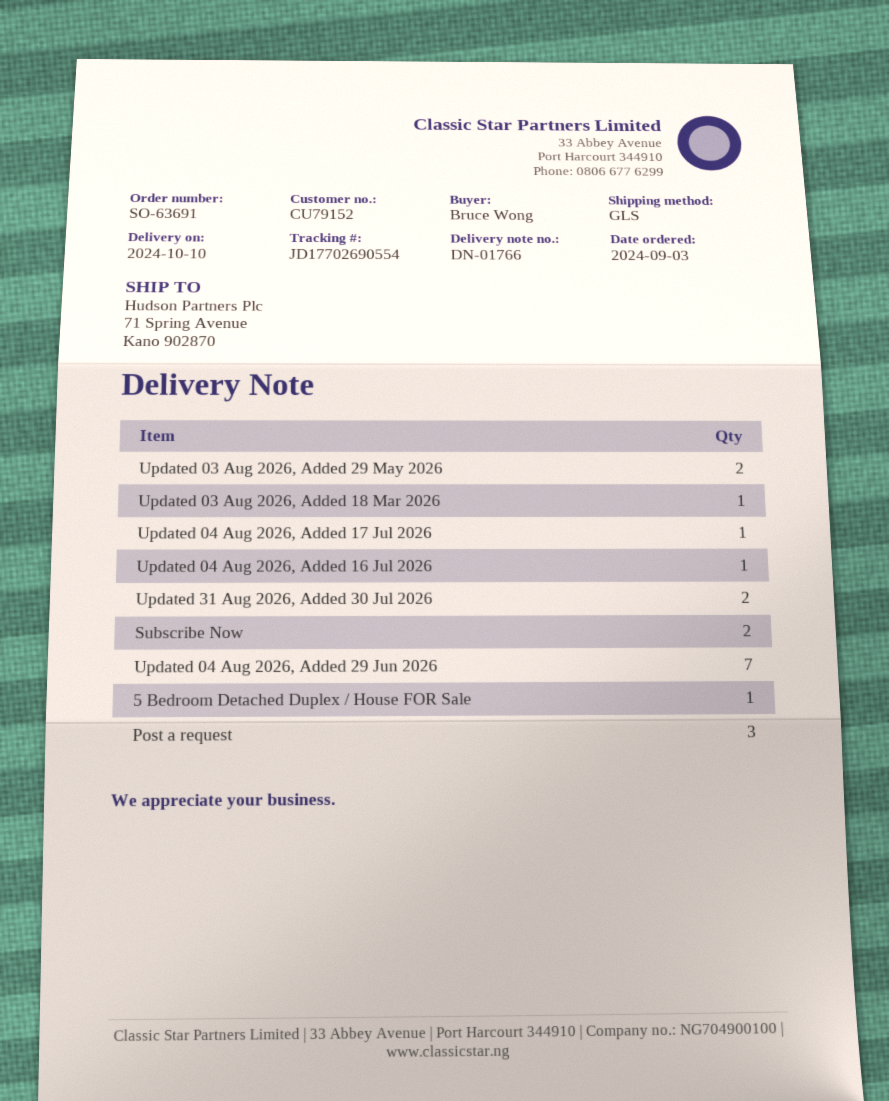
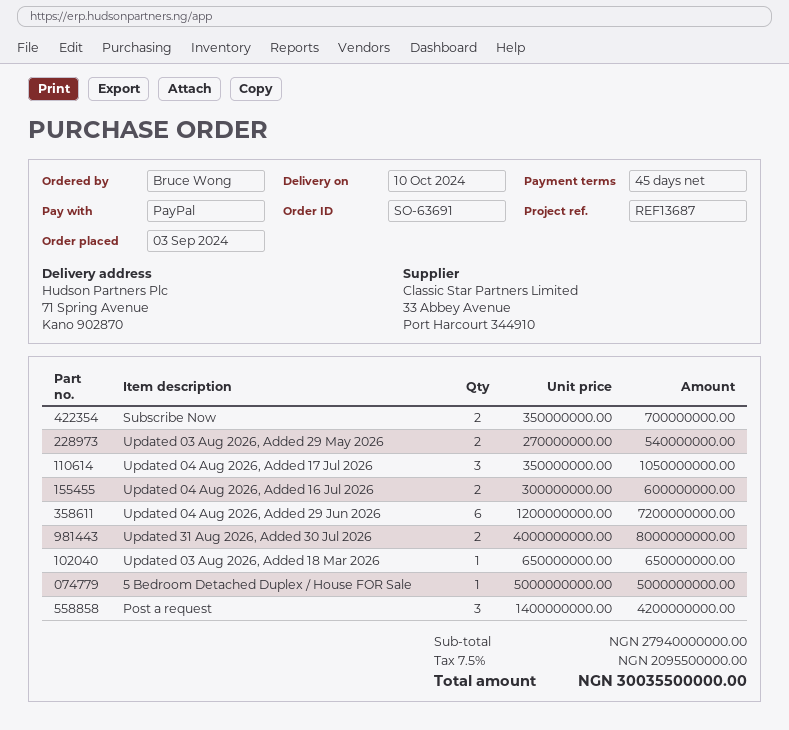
Updated 04 Aug 2026, Added 17 Jul 2026: 1 -> 3
Updated 04 Aug 2026, Added 16 Jul 2026: 1 -> 2
Updated 04 Aug 2026, Added 29 Jun 2026: 7 -> 6

